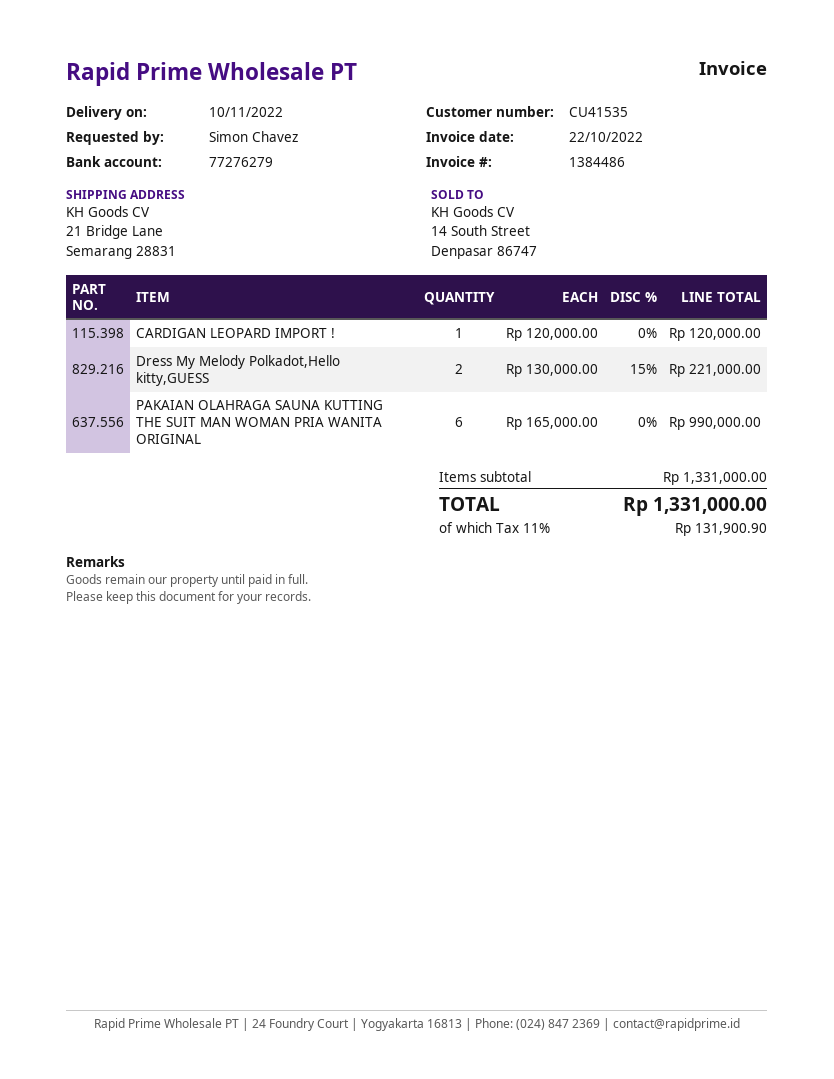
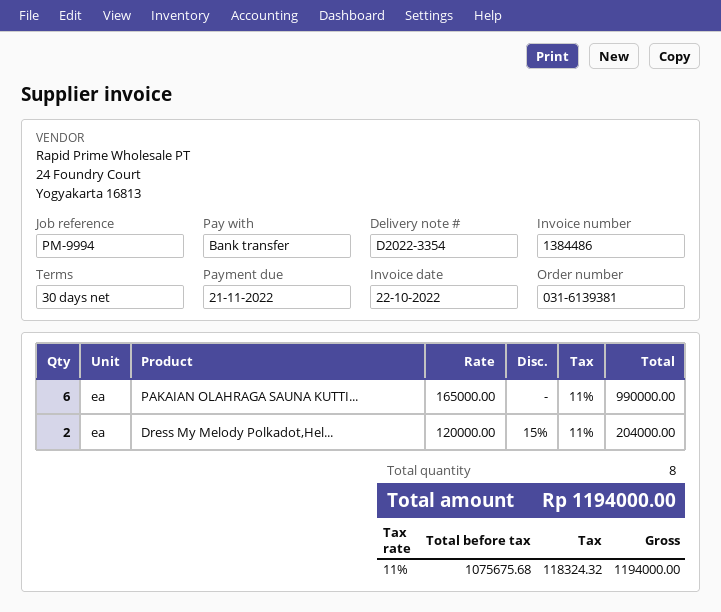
CARDIGAN LEOPARD IMPORT !: 1 x 120000.00 = 120000.00 -> none
Dress My Melody Polkadot,Hello kitty,GUESS: 2 x 130000.00 - 15% = 221000.00 -> 2 x 120000.00 - 15% = 204000.00
tax: 11% = 131900.90 -> 11% = 118324.32
total: 1331000.00 -> 1194000.00

